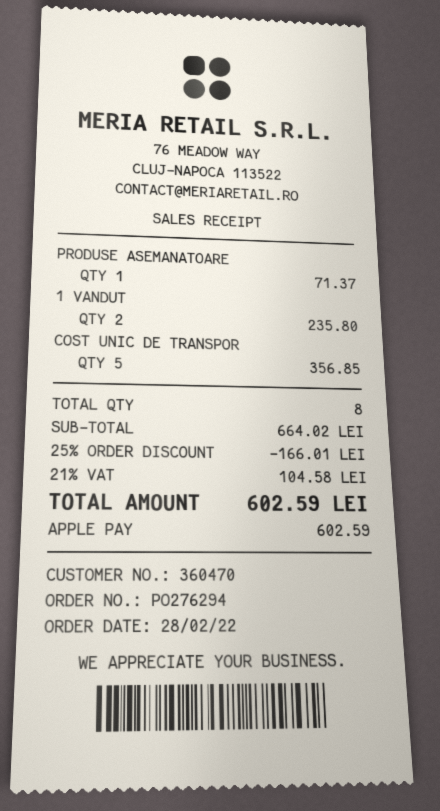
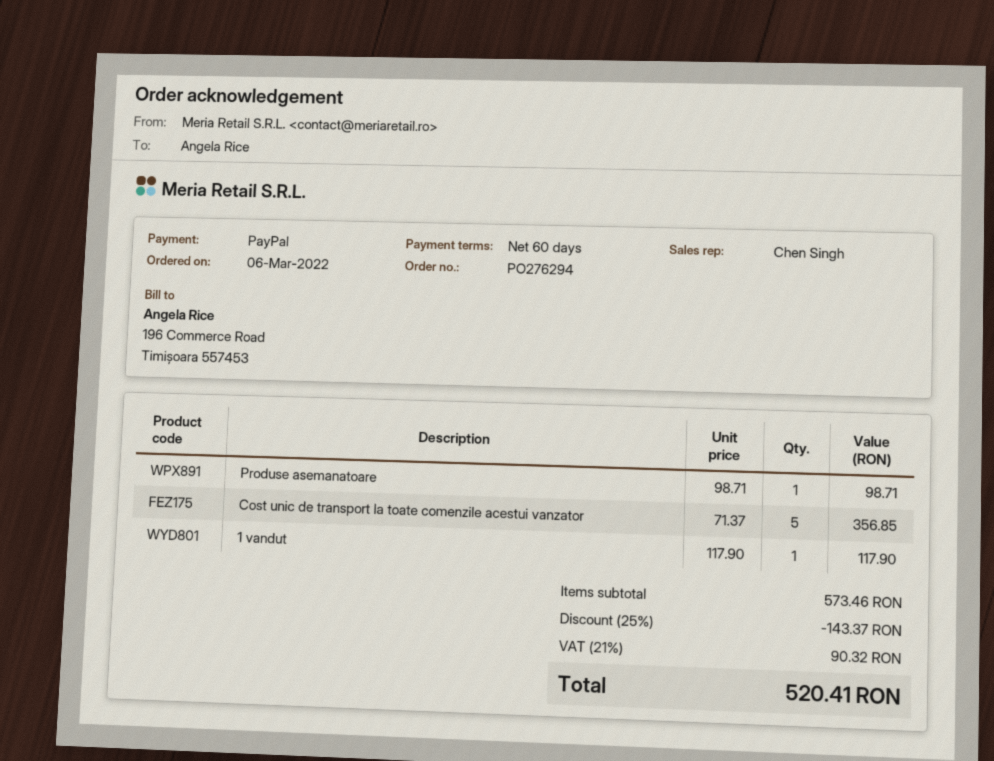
order date: 2022-02-28 -> 2022-03-06
payment method: Apple Pay -> PayPal
PRODUSE ASEMANATOARE: 1 for 71.37 -> 1 for 98.71
1 VANDUT: 2 for 235.80 -> 1 for 117.90
subtotal: 664.02 -> 573.46
discount: 25% = 166.01 -> 25% = 143.37
tax: 21% = 104.58 -> 21% = 90.32
total: 602.59 -> 520.41

